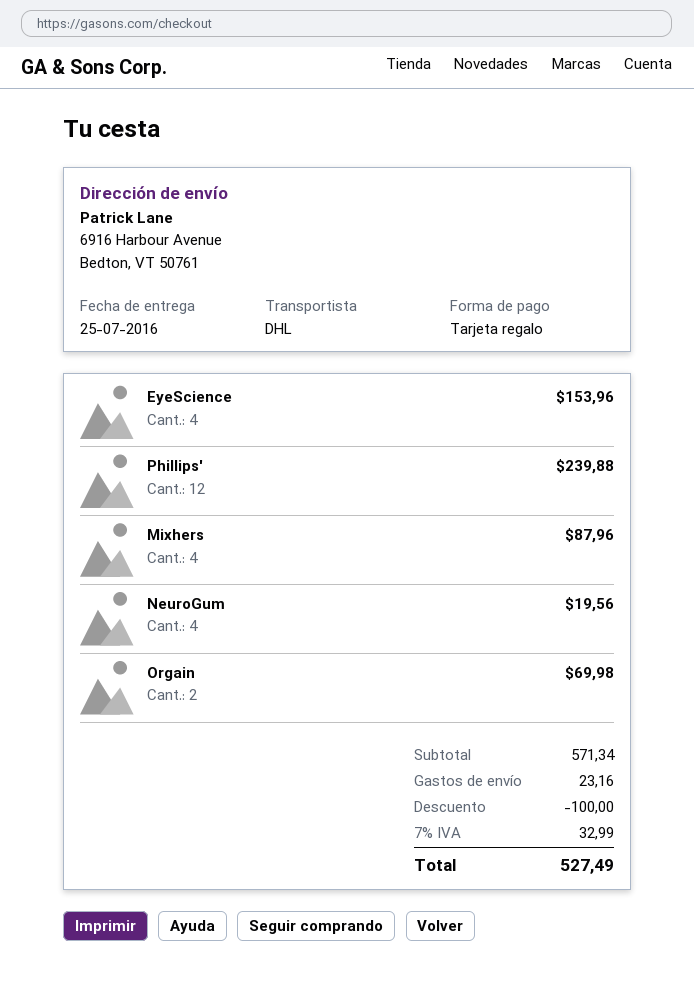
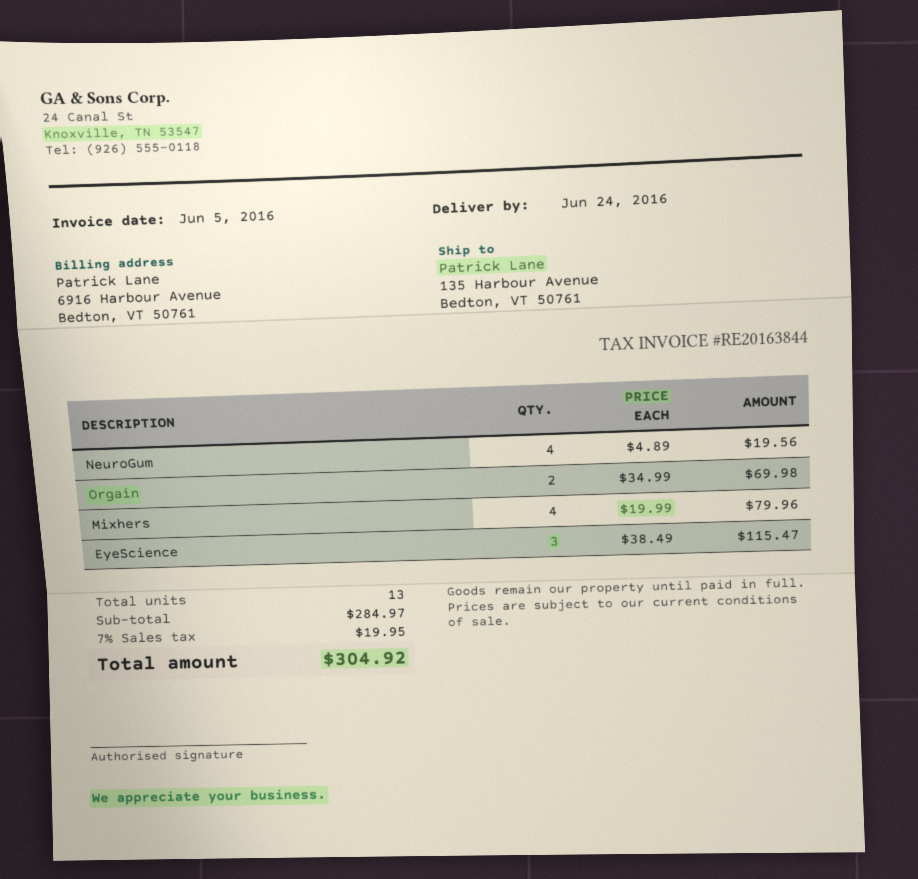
delivery date: 2016-07-25 -> 2016-06-24
ship to: 6916 Harbour Avenue, Bedton, VT 50761 -> 135 Harbour Avenue, Bedton, VT 50761
EyeScience: 4 for 153.96 -> 3 for 115.47
Phillips': 12 for 239.88 -> none
Mixhers: 4 for 87.96 -> 4 for 79.96
subtotal: 571.34 -> 284.97
discount: 100.00 -> none
shipping: 23.16 -> none
tax: 7% = 32.99 -> 7% = 19.95
total: 527.49 -> 304.92

